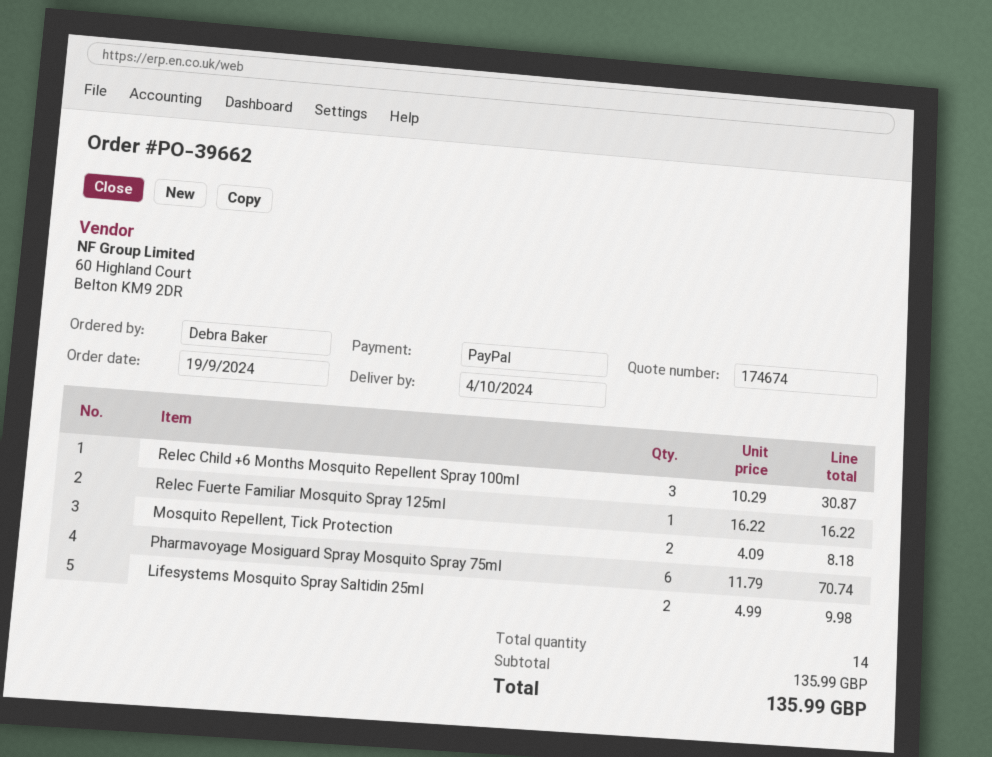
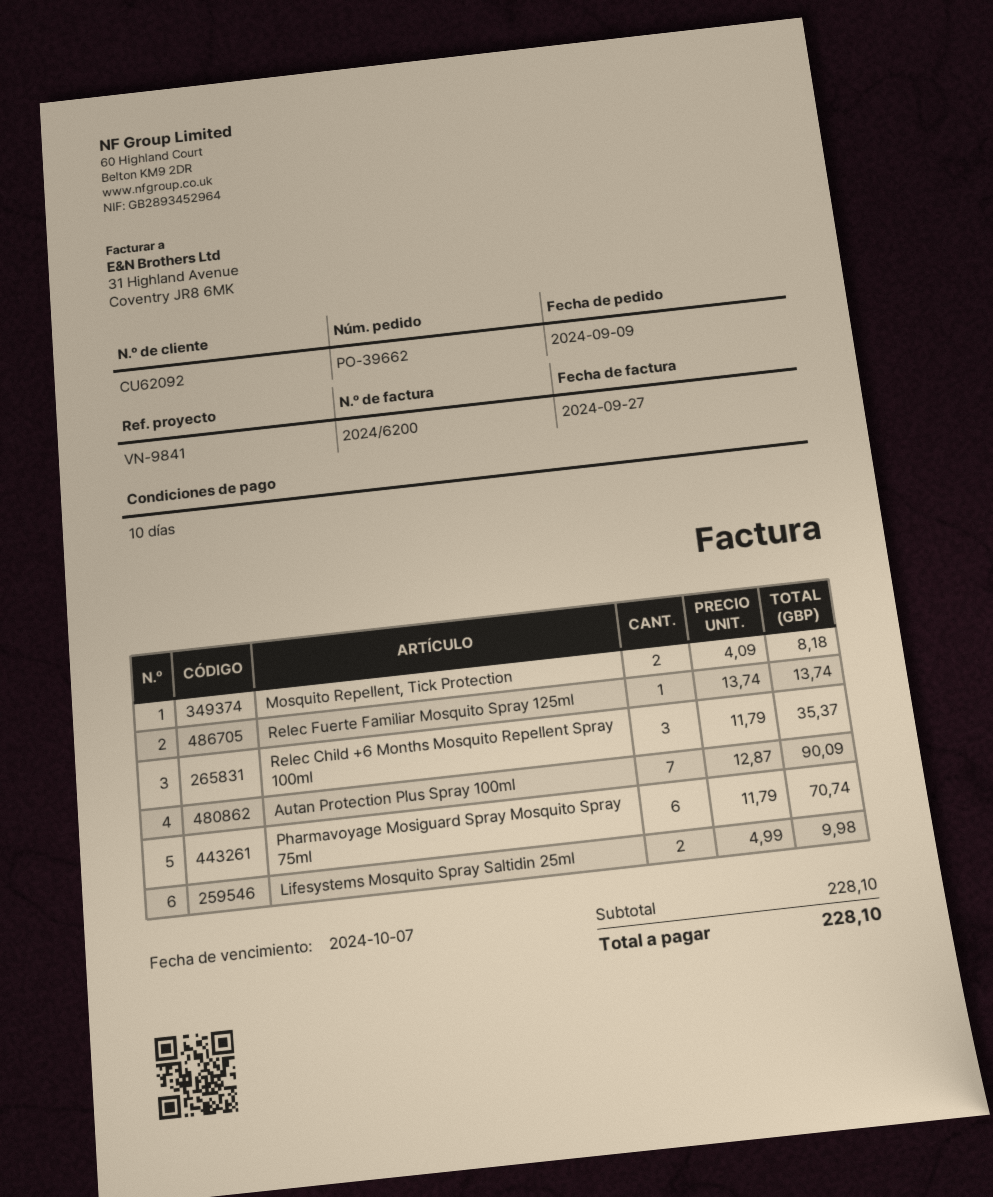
order date: 2024-09-19 -> 2024-09-09
Relec Child +6 Months Mosquito Repellent Spray 100ml: 3 x 10.29 = 30.87 -> 3 x 11.79 = 35.37
Relec Fuerte Familiar Mosquito Spray 125ml: 1 x 16.22 = 16.22 -> 1 x 13.74 = 13.74
Autan Protection Plus Spray 100ml: none -> 7 x 12.87 = 90.09
subtotal: 135.99 -> 228.10
total: 135.99 -> 228.10

